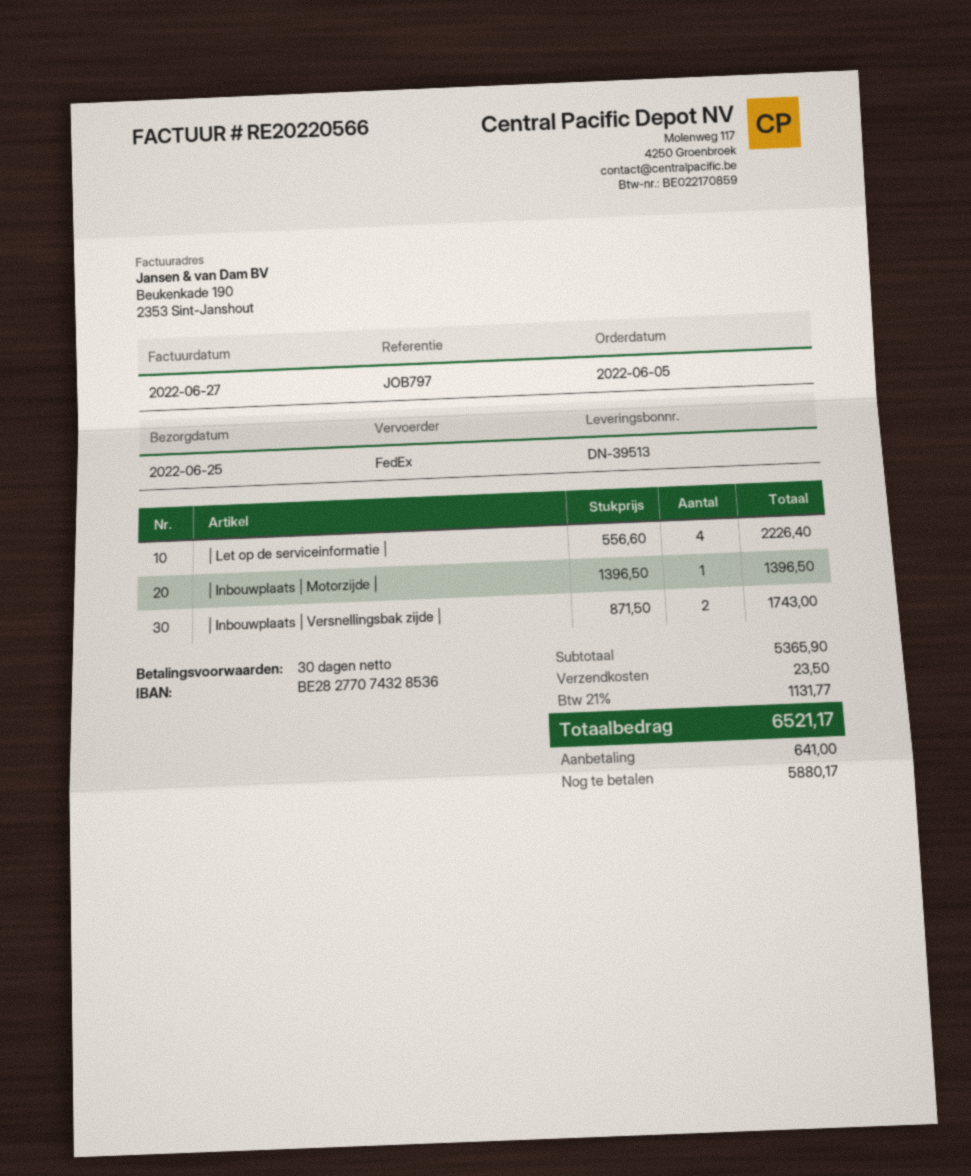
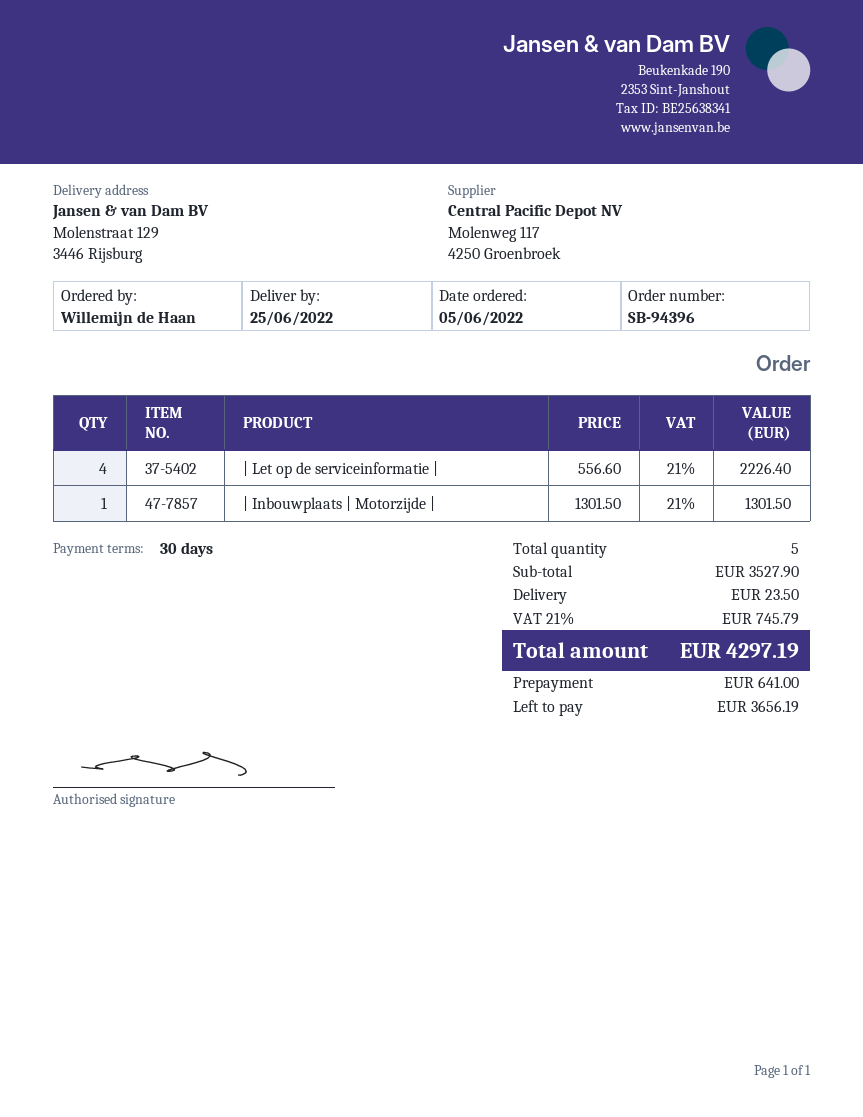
| Inbouwplaats | Motorzijde |: 1 x 1396.50 = 1396.50 -> 1 x 1301.50 = 1301.50
| Inbouwplaats | Versnellingsbak zijde |: 2 x 871.50 = 1743.00 -> none
subtotal: 5365.90 -> 3527.90
tax: 21% = 1131.77 -> 21% = 745.79
total: 6521.17 -> 4297.19
balance: 5880.17 -> 3656.19

